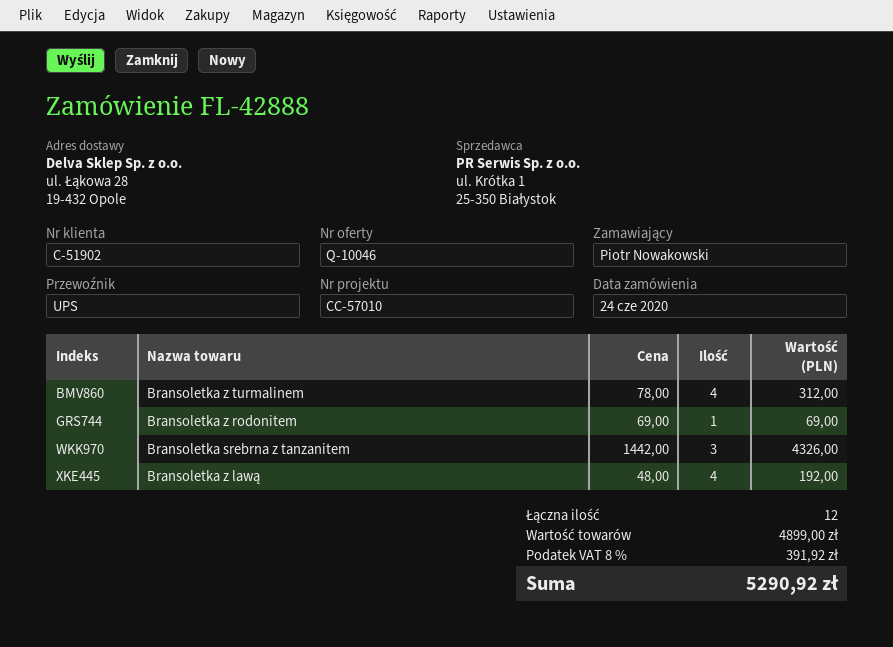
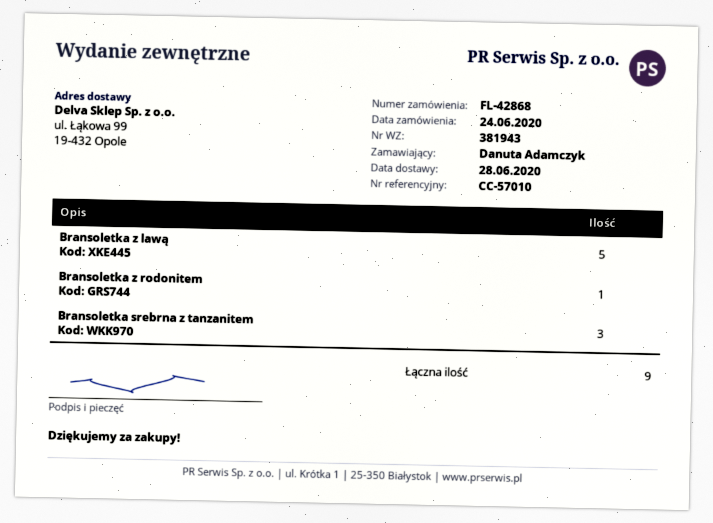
order number: FL-42888 -> FL-42868
ordered by: Piotr Nowakowski -> Danuta Adamczyk
ship to: ul. Łąkowa 28, 19-432 Opole -> ul. Łąkowa 99, 19-432 Opole
Bransoletka z turmalinem: 4 -> none
Bransoletka z lawą: 4 -> 5
total quantity: 12 -> 9

